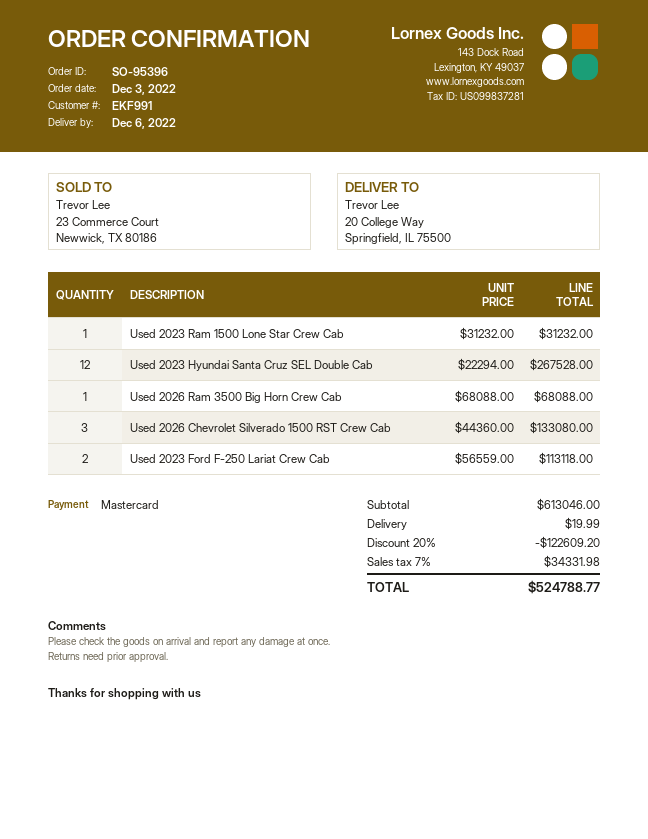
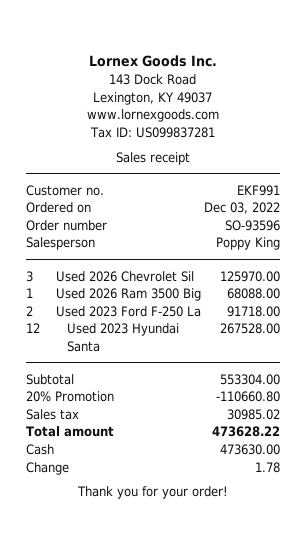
order number: SO-95396 -> SO-93596
payment method: Mastercard -> cash
Used 2023 Ram 1500 Lone Star Crew Cab: 1 for 31232.00 -> none
Used 2026 Chevrolet Silverado 1500 RST Crew Cab: 3 for 133080.00 -> 3 for 125970.00
Used 2023 Ford F-250 Lariat Crew Cab: 2 for 113118.00 -> 2 for 91718.00
subtotal: 613046.00 -> 553304.00
discount: 20% = 122609.20 -> 20% = 110660.80
shipping: 19.99 -> none
tax: 34331.98 -> 30985.02
total: 524788.77 -> 473628.22

